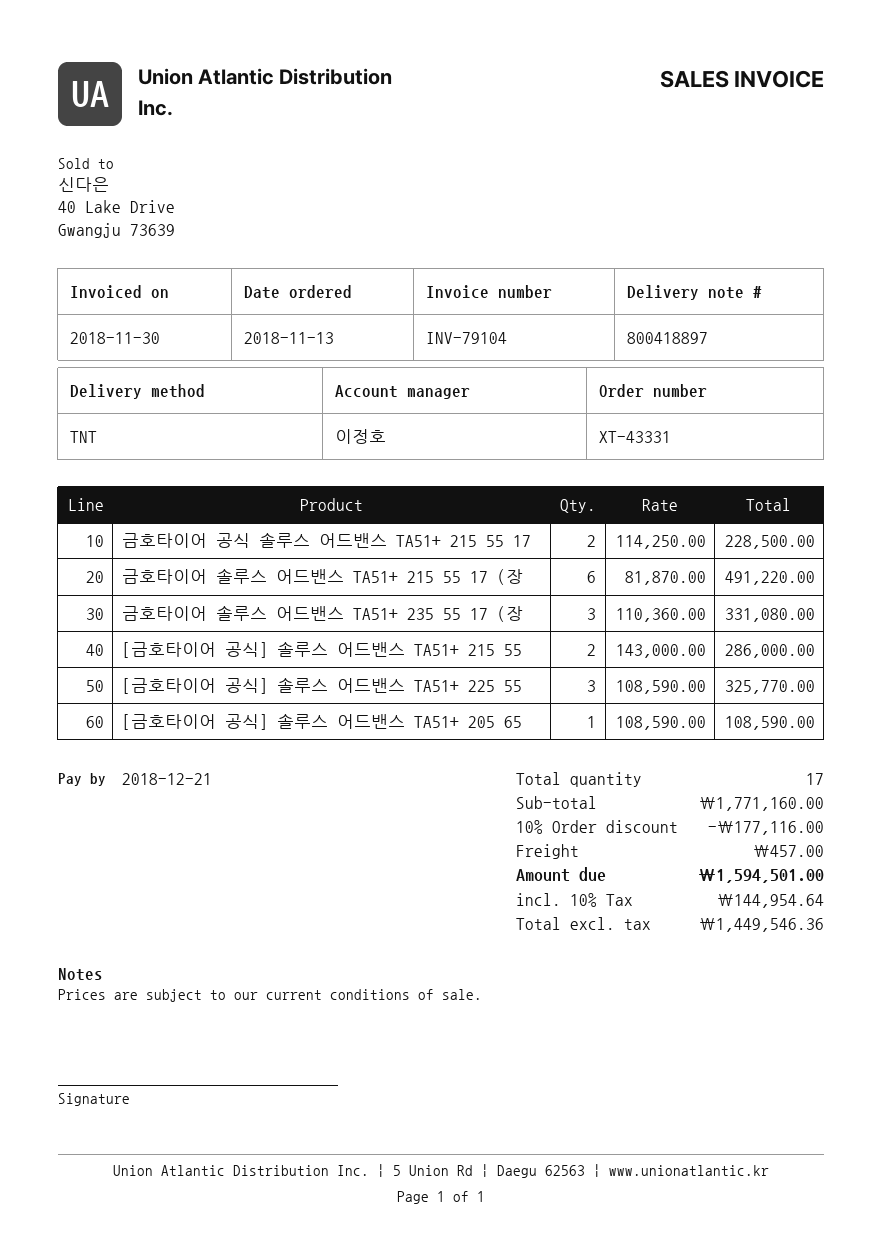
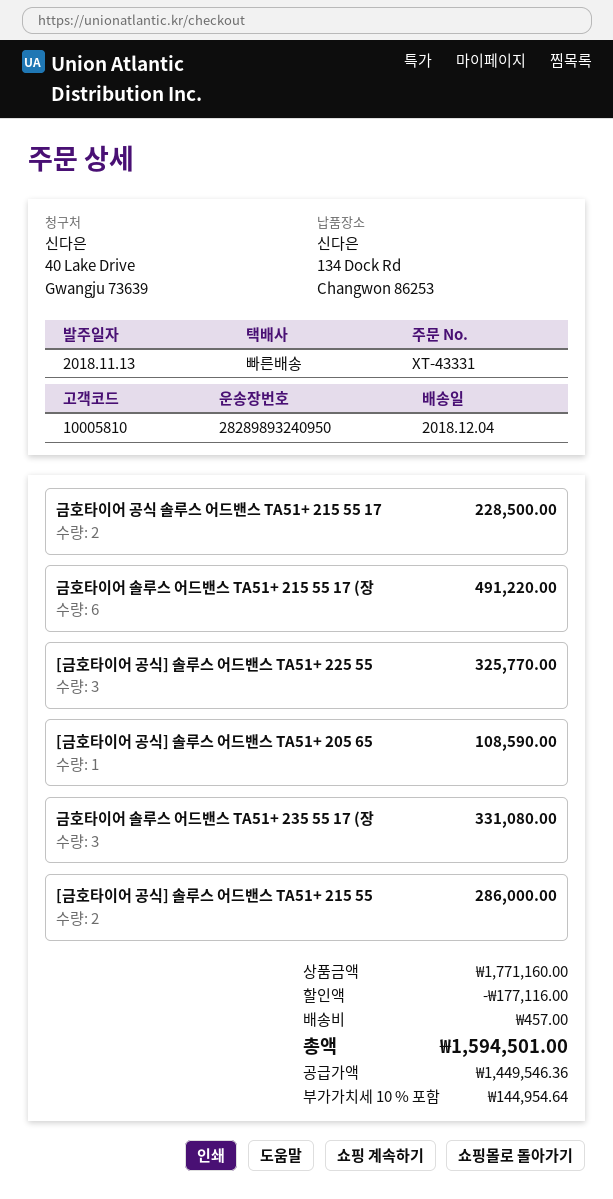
shipping method: TNT -> express

